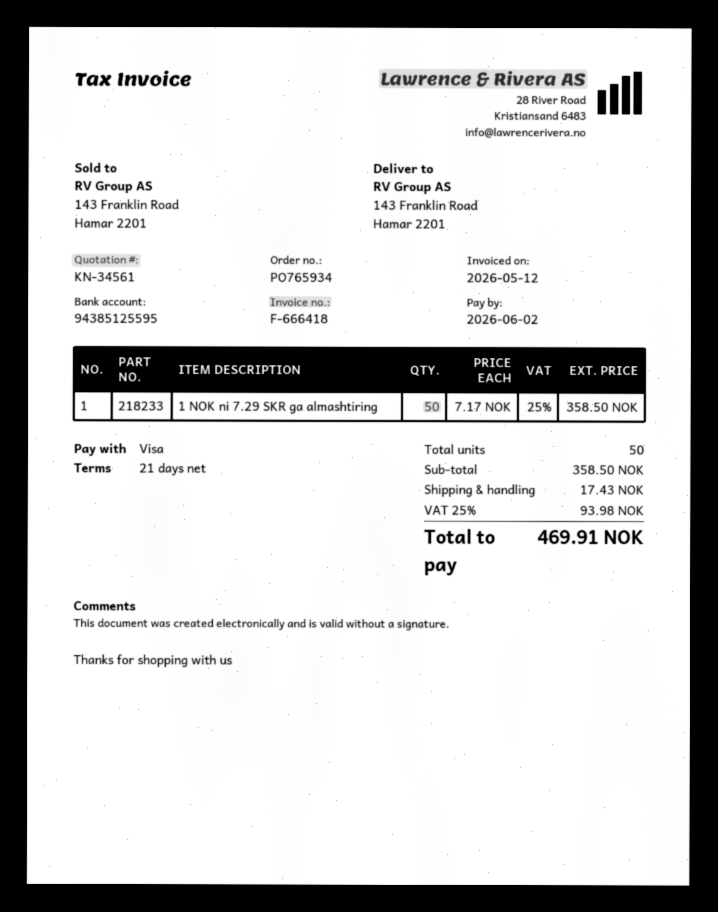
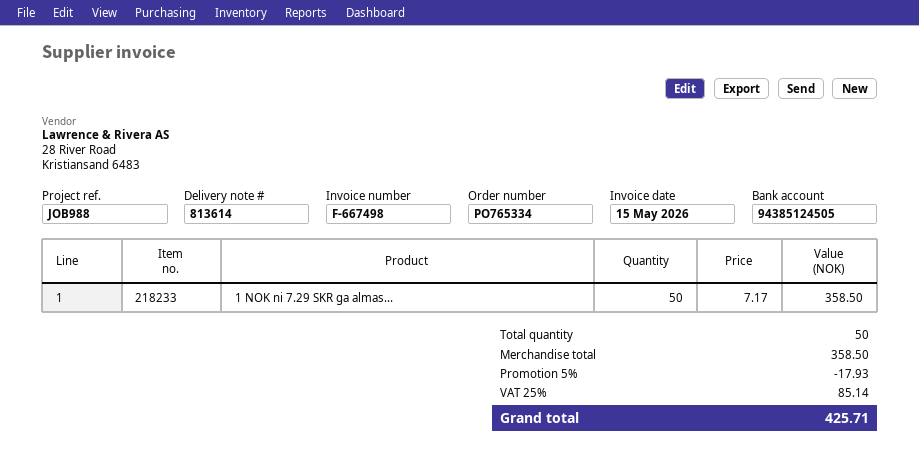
order number: PO765934 -> PO765334
invoice number: F-666418 -> F-667498
invoice date: 2026-05-12 -> 2026-05-15
bank account: 94385125595 -> 94385124505
discount: none -> 5% = 17.93
shipping: 17.43 -> none
tax: 25% = 93.98 -> 25% = 85.14
total: 469.91 -> 425.71

